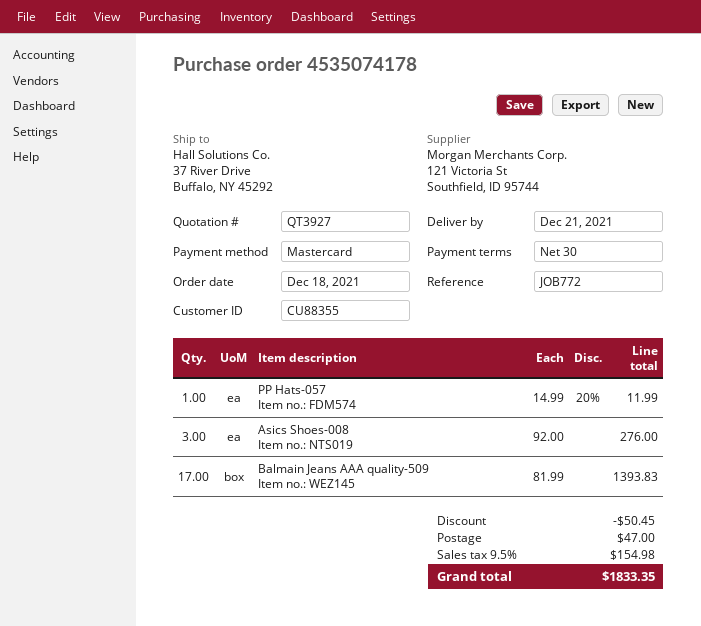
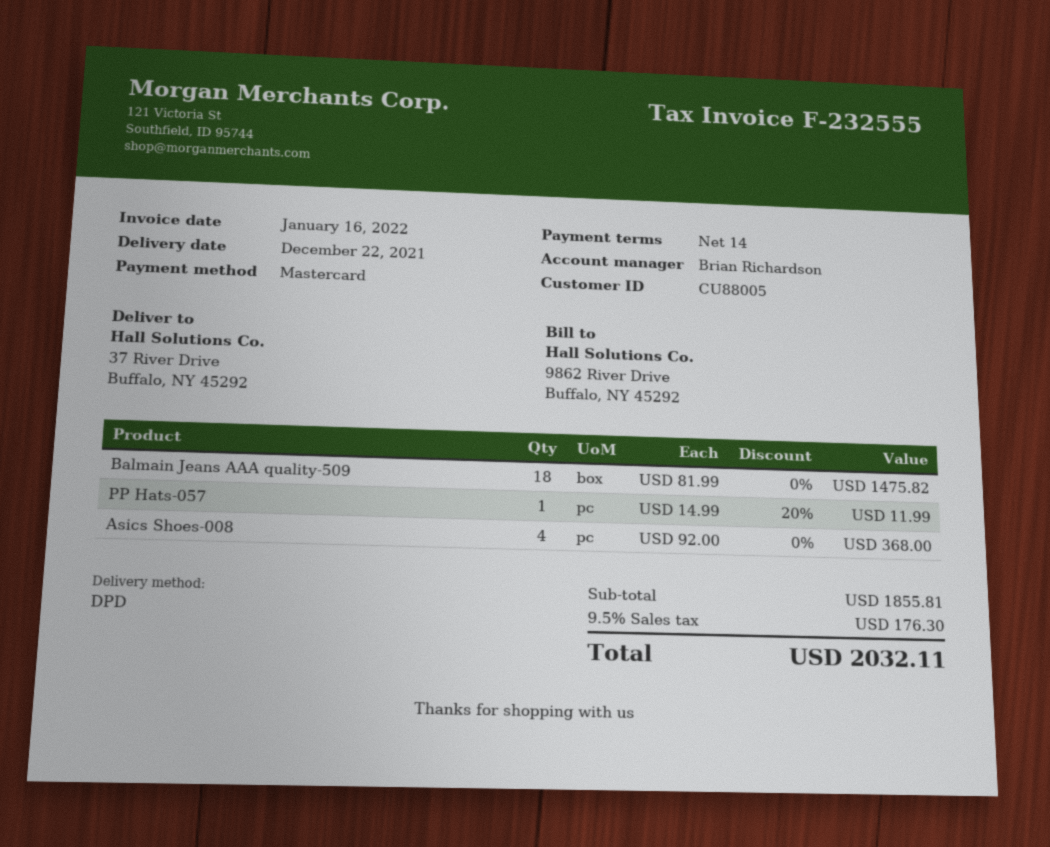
delivery date: 2021-12-21 -> 2021-12-22
payment terms: 30 days -> 14 days
customer number: CU88355 -> CU88005
Asics Shoes-008: 3 x 92.00 = 276.00 -> 4 x 92.00 = 368.00
Balmain Jeans AAA quality-509: 17 x 81.99 = 1393.83 -> 18 x 81.99 = 1475.82
discount: 50.45 -> none
shipping: 47.00 -> none
tax: 9.5% = 154.98 -> 9.5% = 176.30
total: 1833.35 -> 2032.11

